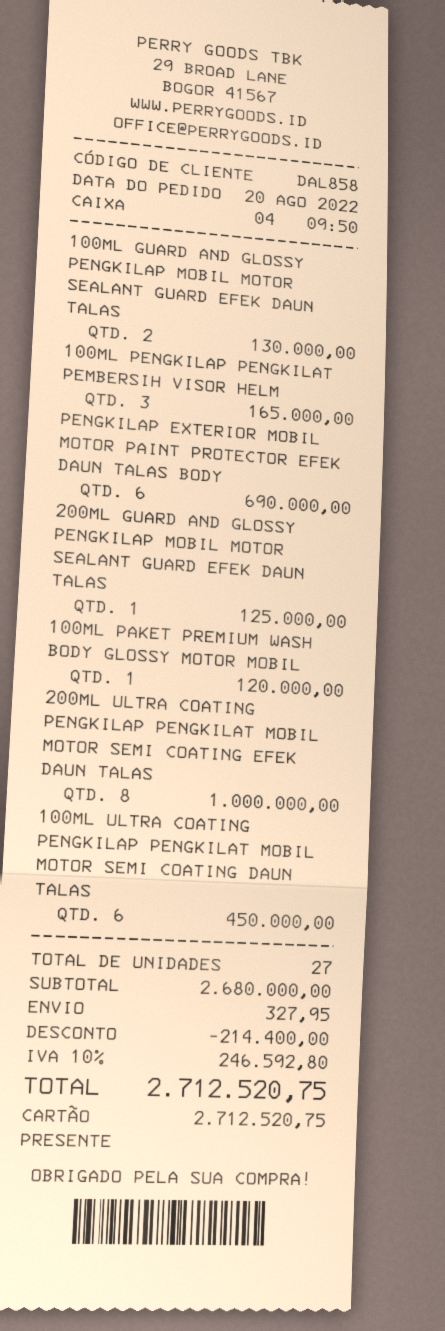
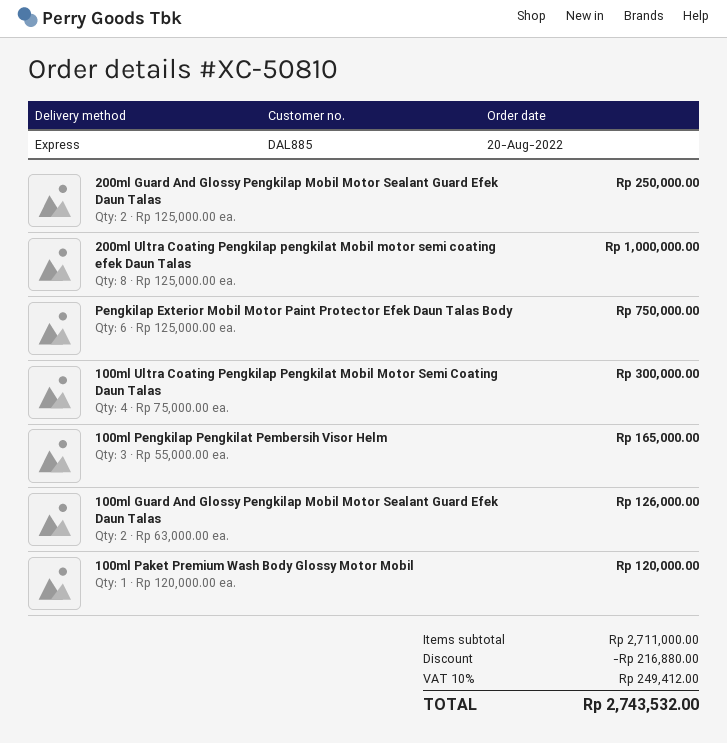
customer number: DAL858 -> DAL885
100ML GUARD AND GLOSSY PENGKILAP MOBIL MOTOR SEALANT GUARD EFEK DAUN TALAS: 2 for 130000.00 -> 2 for 126000.00
PENGKILAP EXTERIOR MOBIL MOTOR PAINT PROTECTOR EFEK DAUN TALAS BODY: 6 for 690000.00 -> 6 for 750000.00
200ML GUARD AND GLOSSY PENGKILAP MOBIL MOTOR SEALANT GUARD EFEK DAUN TALAS: 1 for 125000.00 -> 2 for 250000.00
100ML ULTRA COATING PENGKILAP PENGKILAT MOBIL MOTOR SEMI COATING DAUN TALAS: 6 for 450000.00 -> 4 for 300000.00
subtotal: 2680000.00 -> 2711000.00
discount: 214400.00 -> 216880.00
shipping: 327.95 -> none
tax: 10% = 246592.80 -> 10% = 249412.00
total: 2712520.75 -> 2743532.00

